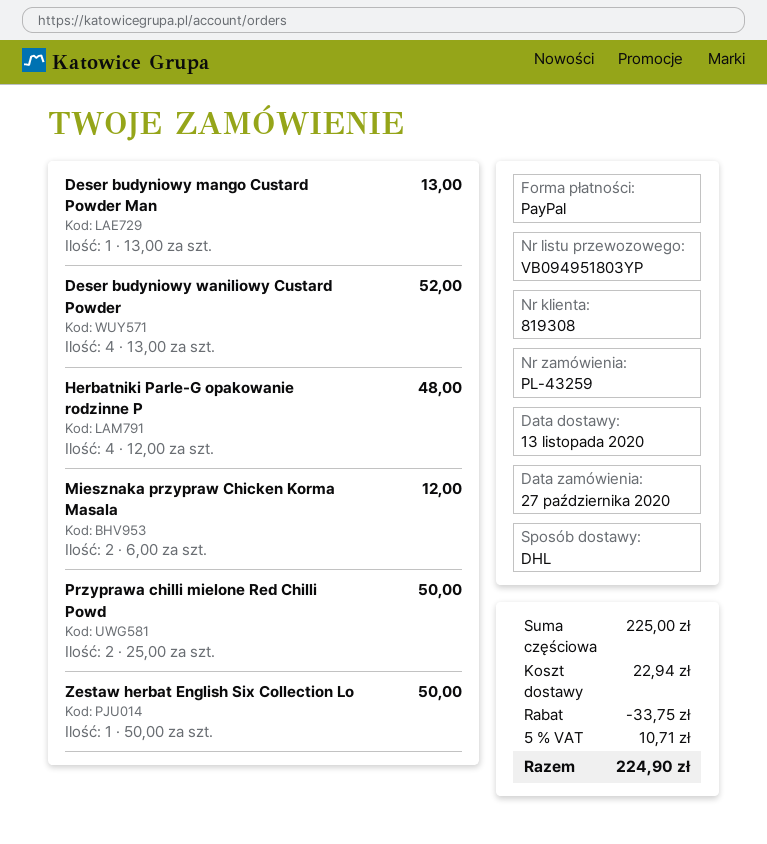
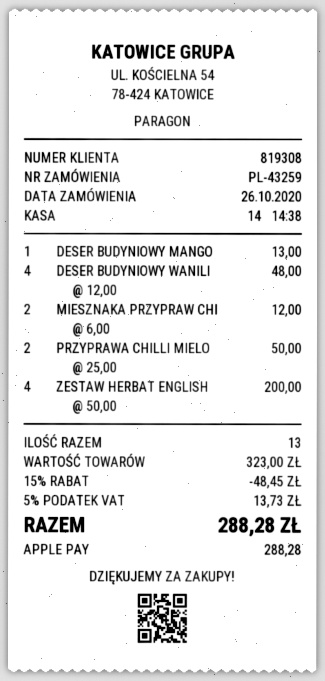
order date: 2020-10-27 -> 2020-10-26
payment method: PayPal -> Apple Pay
Deser budyniowy waniliowy Custard Powder: 4 x 13.00 = 52.00 -> 4 x 12.00 = 48.00
Herbatniki Parle-G opakowanie rodzinne P: 4 x 12.00 = 48.00 -> none
Zestaw herbat English Six Collection Lo: 1 x 50.00 = 50.00 -> 4 x 50.00 = 200.00
subtotal: 225.00 -> 323.00
discount: 33.75 -> 48.45
shipping: 22.94 -> none
tax: 5% = 10.71 -> 5% = 13.73
total: 224.90 -> 288.28

